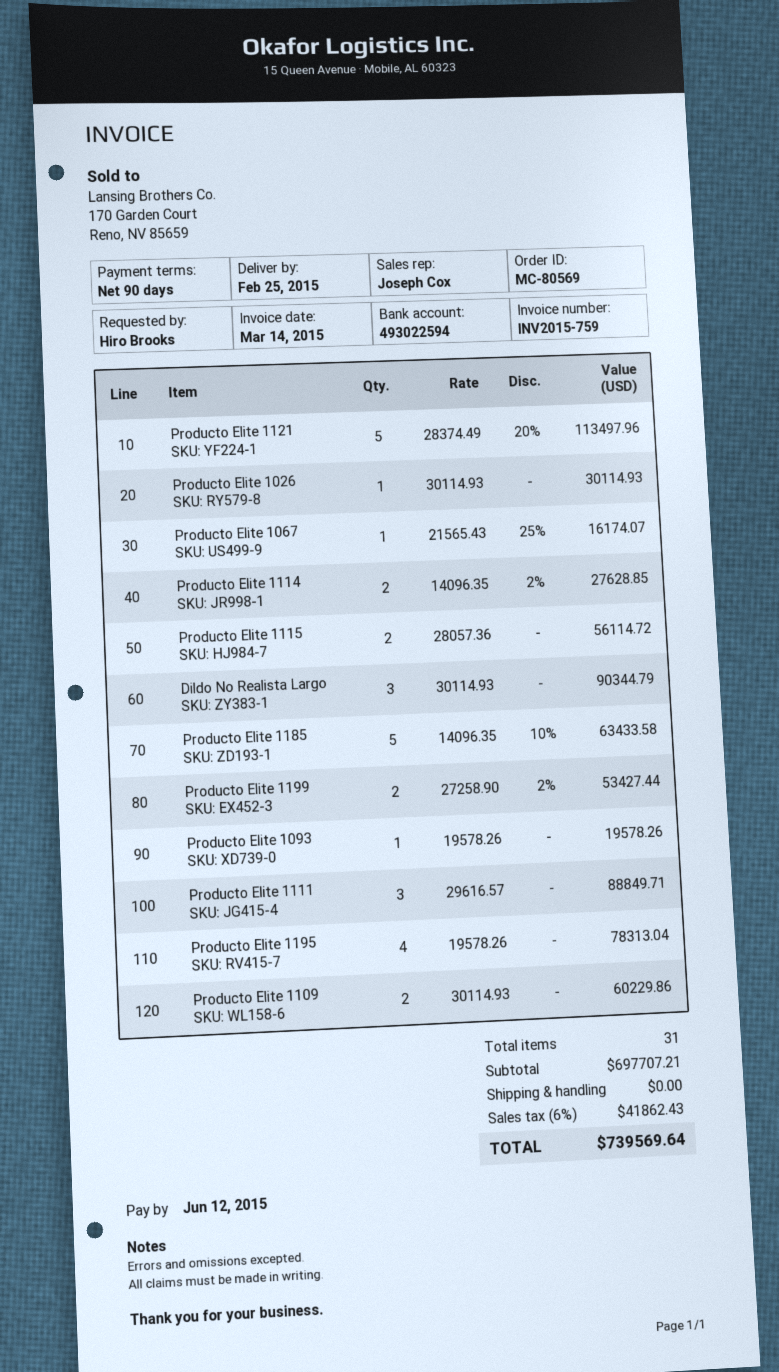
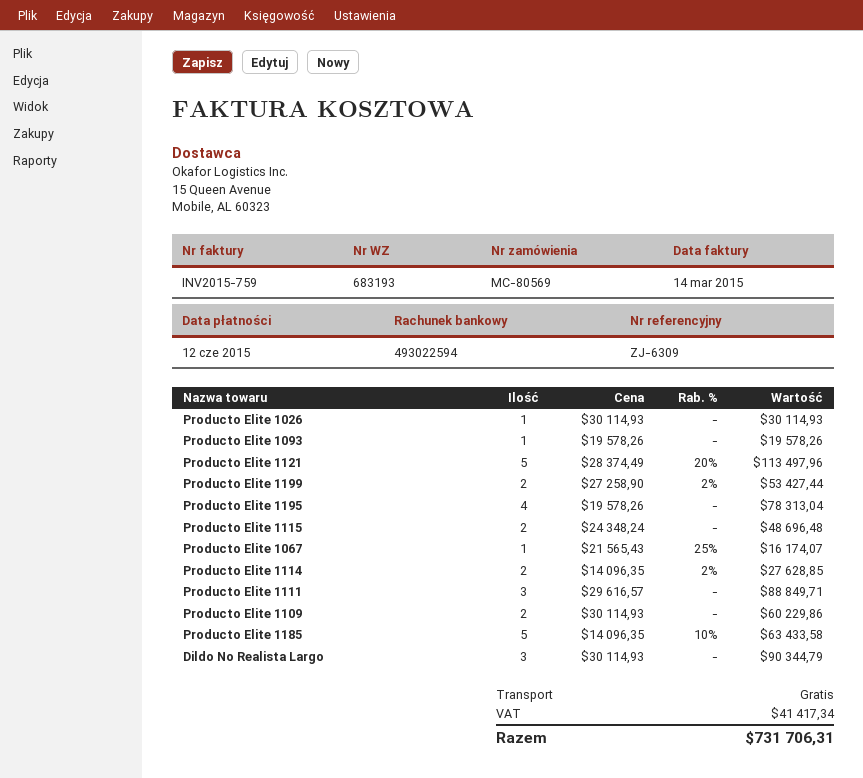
Producto Elite 1115: 2 x 28057.36 = 56114.72 -> 2 x 24348.24 = 48696.48
tax: 41862.43 -> 41417.34
total: 739569.64 -> 731706.31

